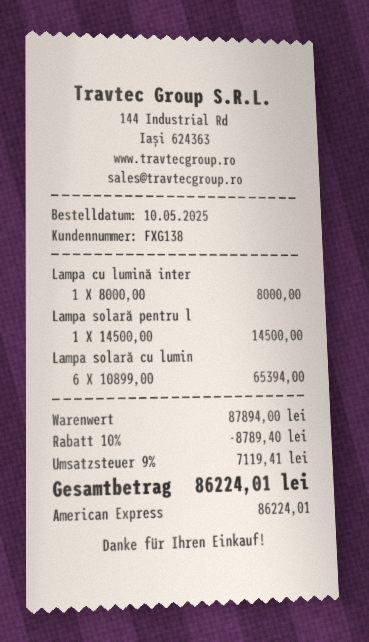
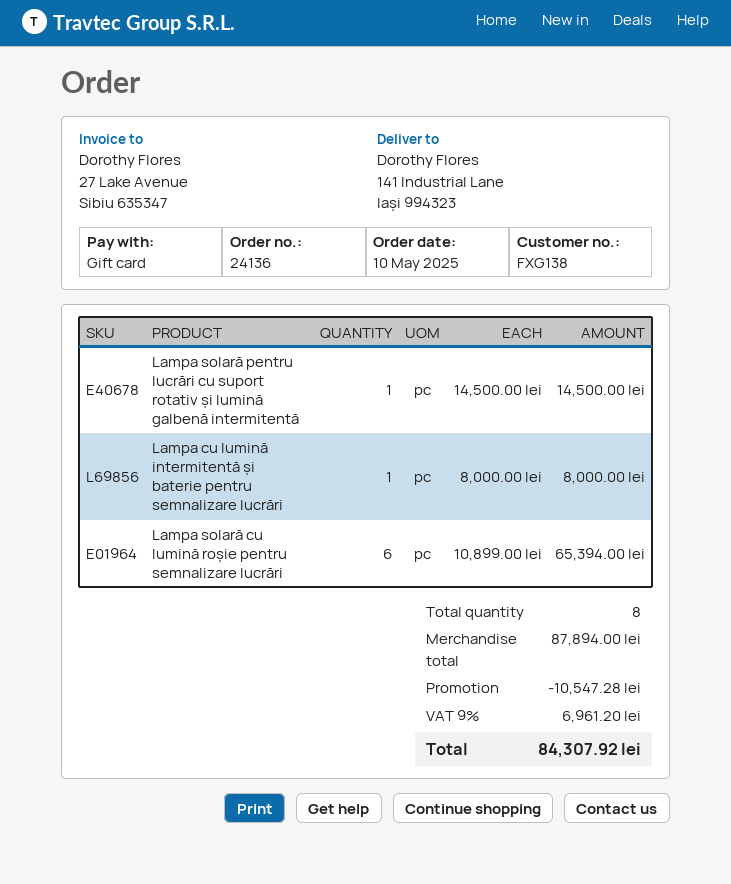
payment method: American Express -> gift card
discount: 8789.40 -> 10547.28
tax: 9% = 7119.41 -> 9% = 6961.20
total: 86224.01 -> 84307.92

